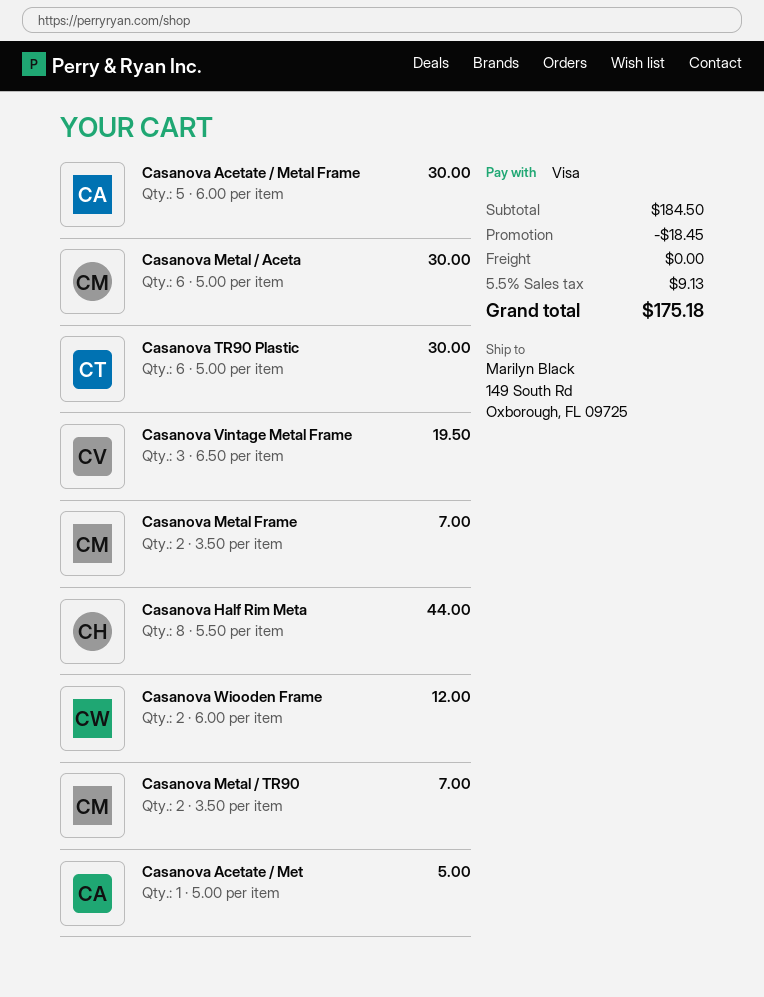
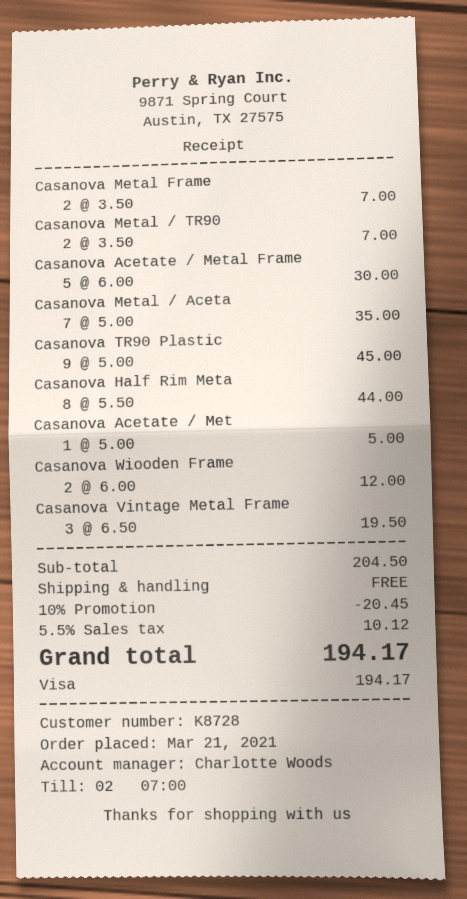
Casanova Metal / Aceta: 6 x 5.00 = 30.00 -> 7 x 5.00 = 35.00
Casanova TR90 Plastic: 6 x 5.00 = 30.00 -> 9 x 5.00 = 45.00
subtotal: 184.50 -> 204.50
discount: 18.45 -> 20.45
tax: 5.5% = 9.13 -> 5.5% = 10.12
total: 175.18 -> 194.17

